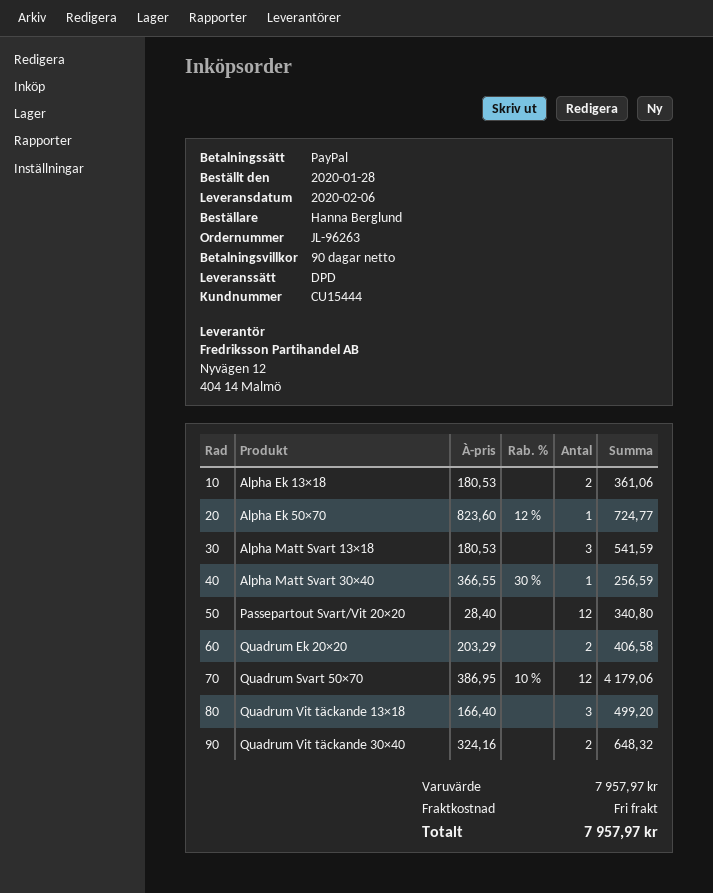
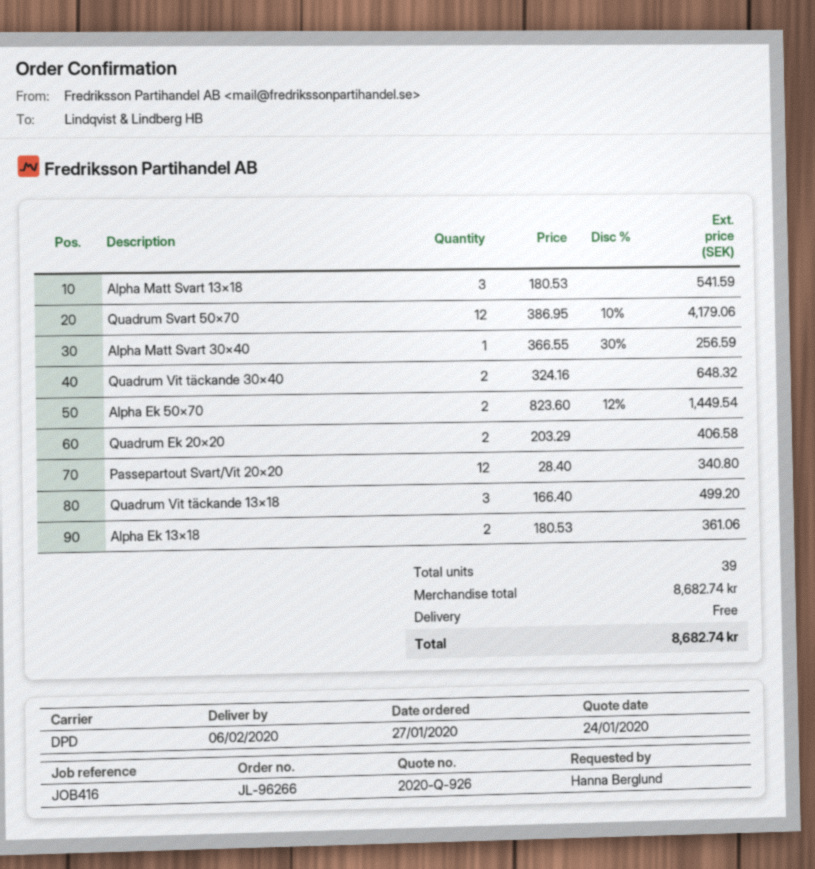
order number: JL-96263 -> JL-96266
order date: 2020-01-28 -> 2020-01-27
Alpha Ek 50×70: 1 x 823.60 - 12% = 724.77 -> 2 x 823.60 - 12% = 1449.54
subtotal: 7957.97 -> 8682.74
total: 7957.97 -> 8682.74

